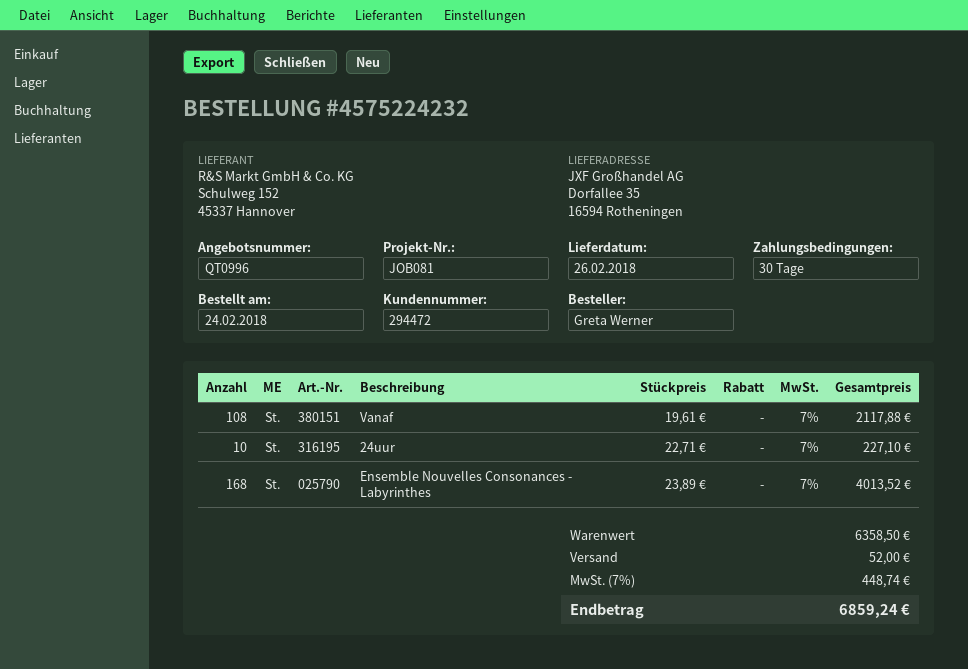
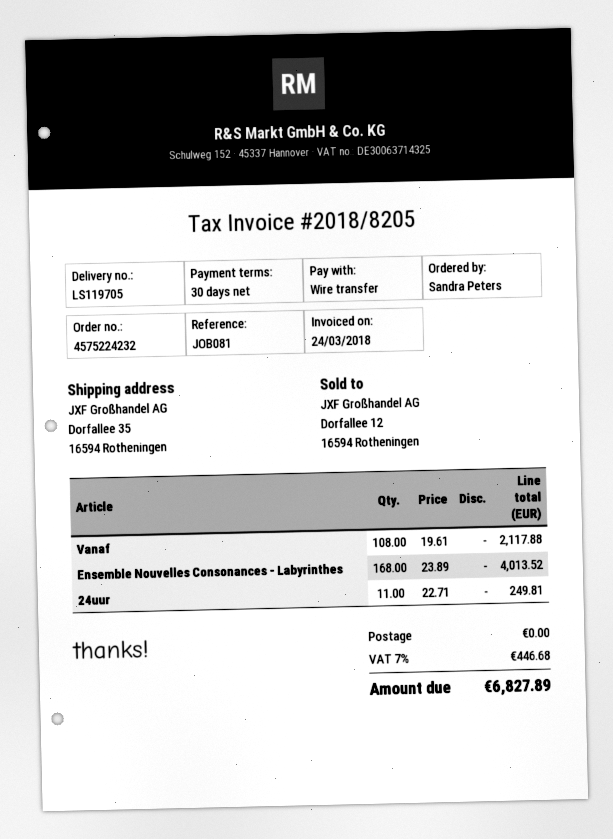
ordered by: Greta Werner -> Sandra Peters
24uur: 10 x 22.71 = 227.10 -> 11 x 22.71 = 249.81
shipping: 52.00 -> 0.00
tax: 7% = 448.74 -> 7% = 446.68
total: 6859.24 -> 6827.89

